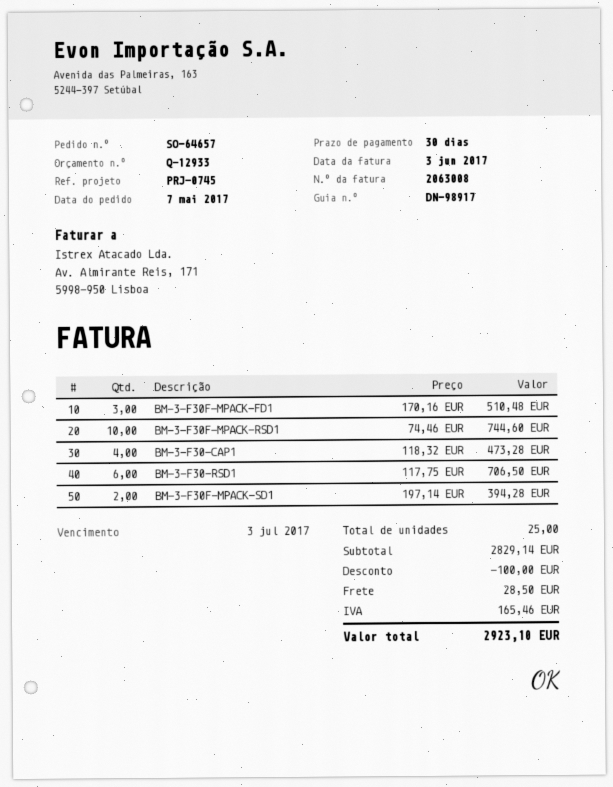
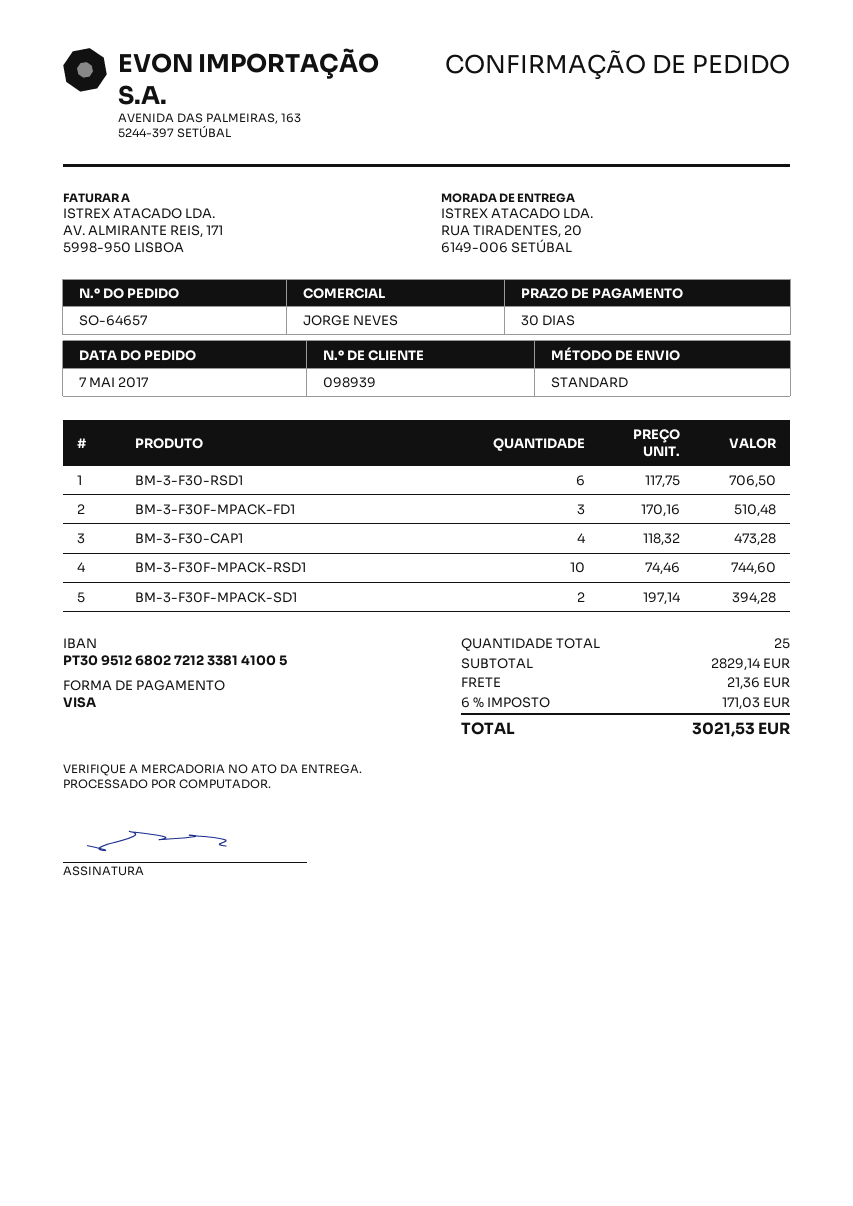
discount: 100.00 -> none
shipping: 28.50 -> 21.36
tax: 165.46 -> 171.03
total: 2923.10 -> 3021.53

